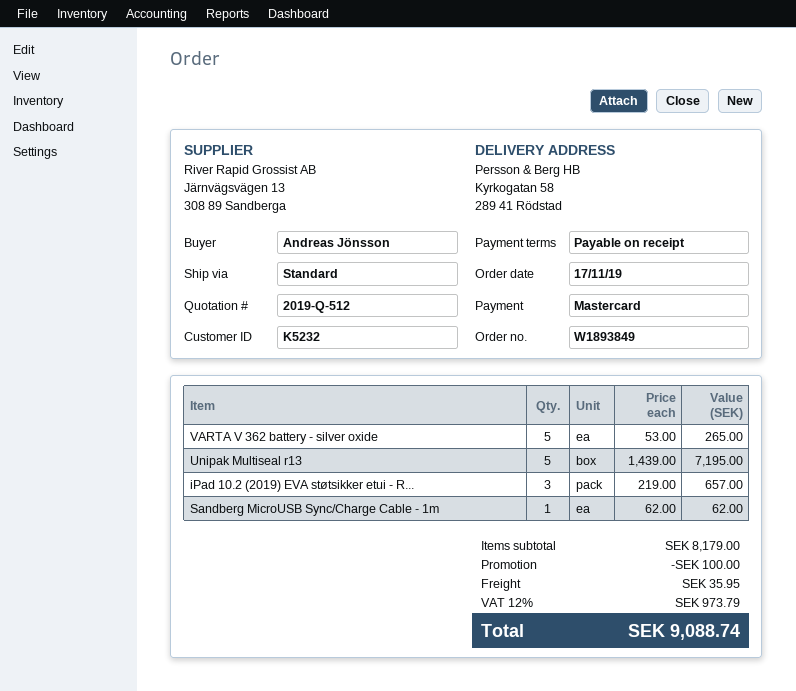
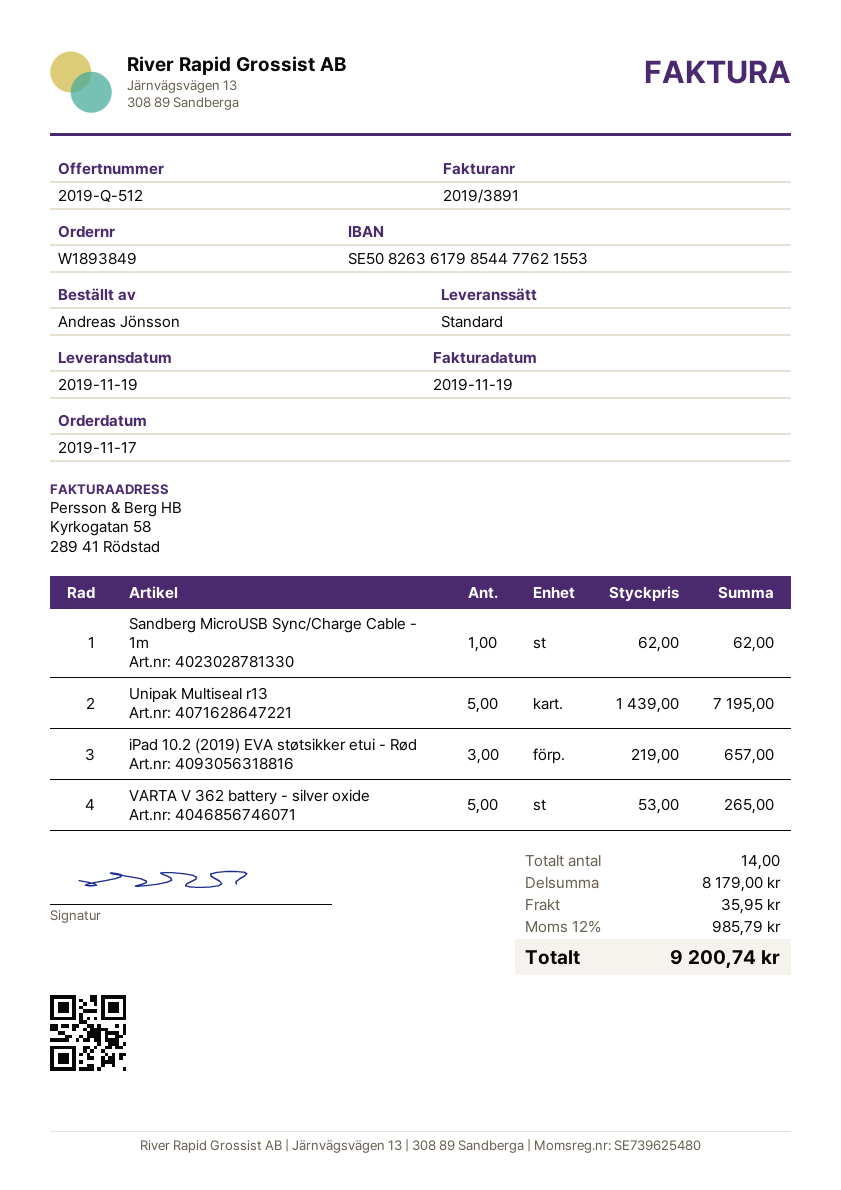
discount: 100.00 -> none
tax: 12% = 973.79 -> 12% = 985.79
total: 9088.74 -> 9200.74

